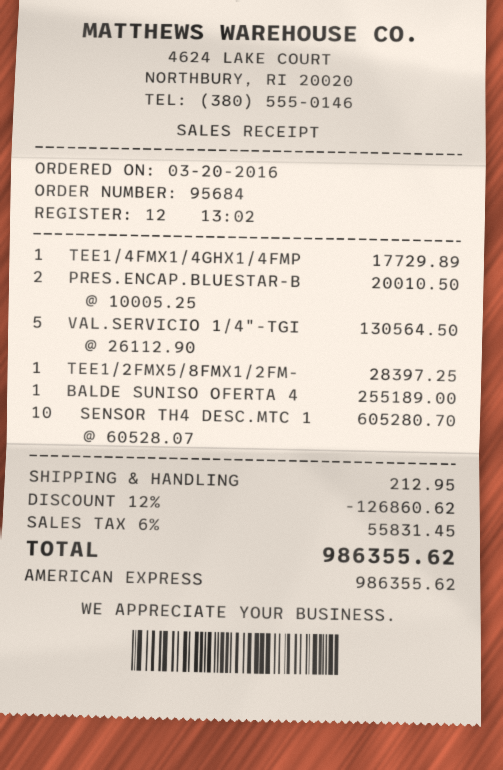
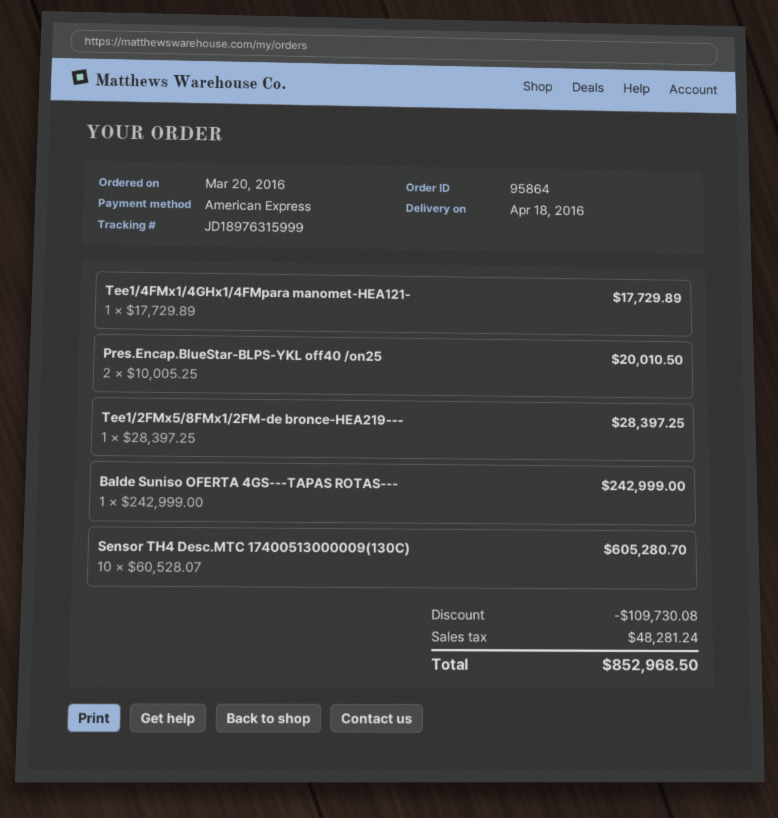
order number: 95684 -> 95864
VAL.SERVICIO 1/4"-TGI: 5 x 26112.90 = 130564.50 -> none
BALDE SUNISO OFERTA 4: 1 x 255189.00 = 255189.00 -> 1 x 242999.00 = 242999.00
discount: 126860.62 -> 109730.08
shipping: 212.95 -> none
tax: 55831.45 -> 48281.24
total: 986355.62 -> 852968.50

